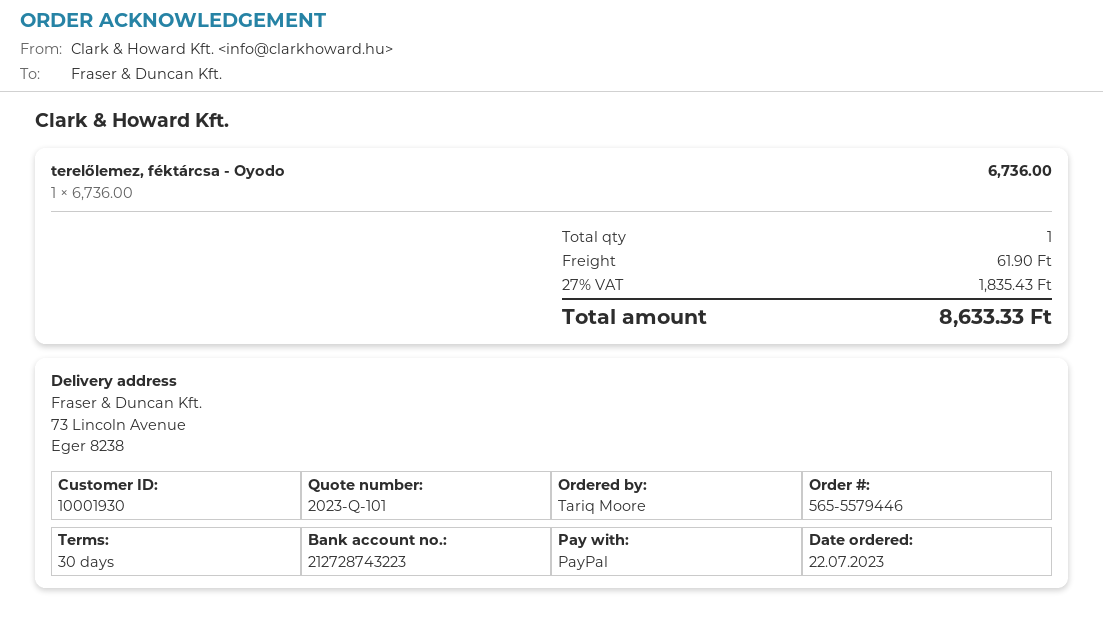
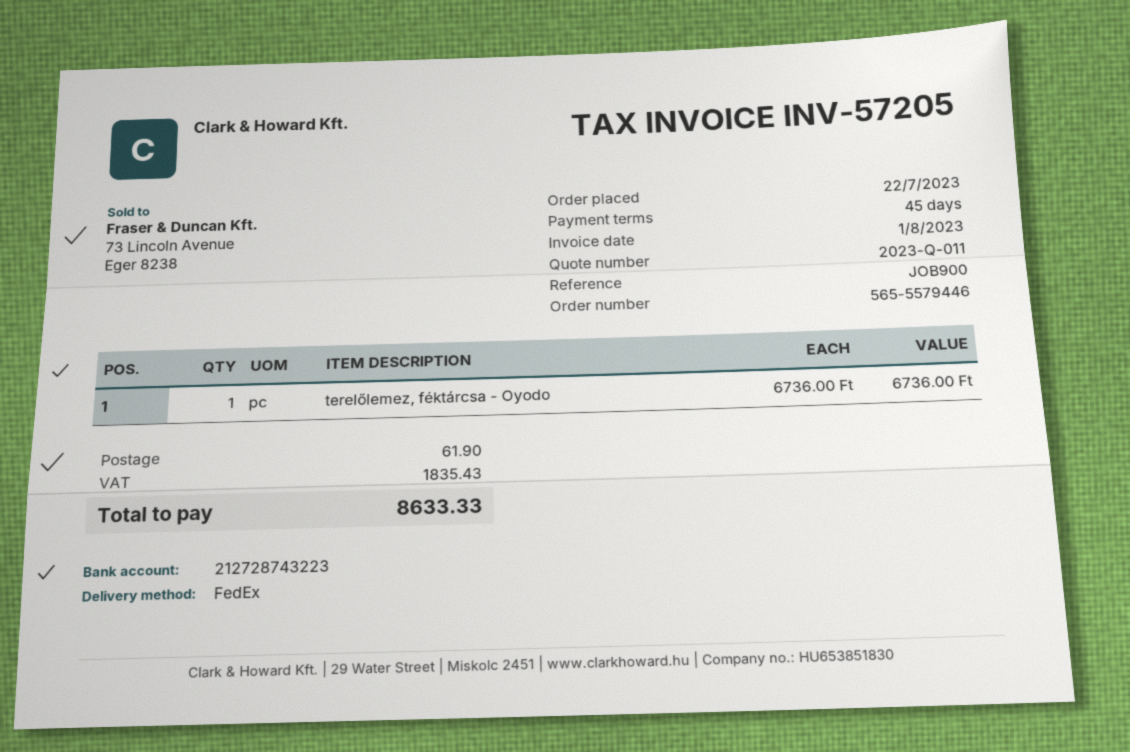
quote number: 2023-Q-101 -> 2023-Q-011
payment terms: 30 days -> 45 days

